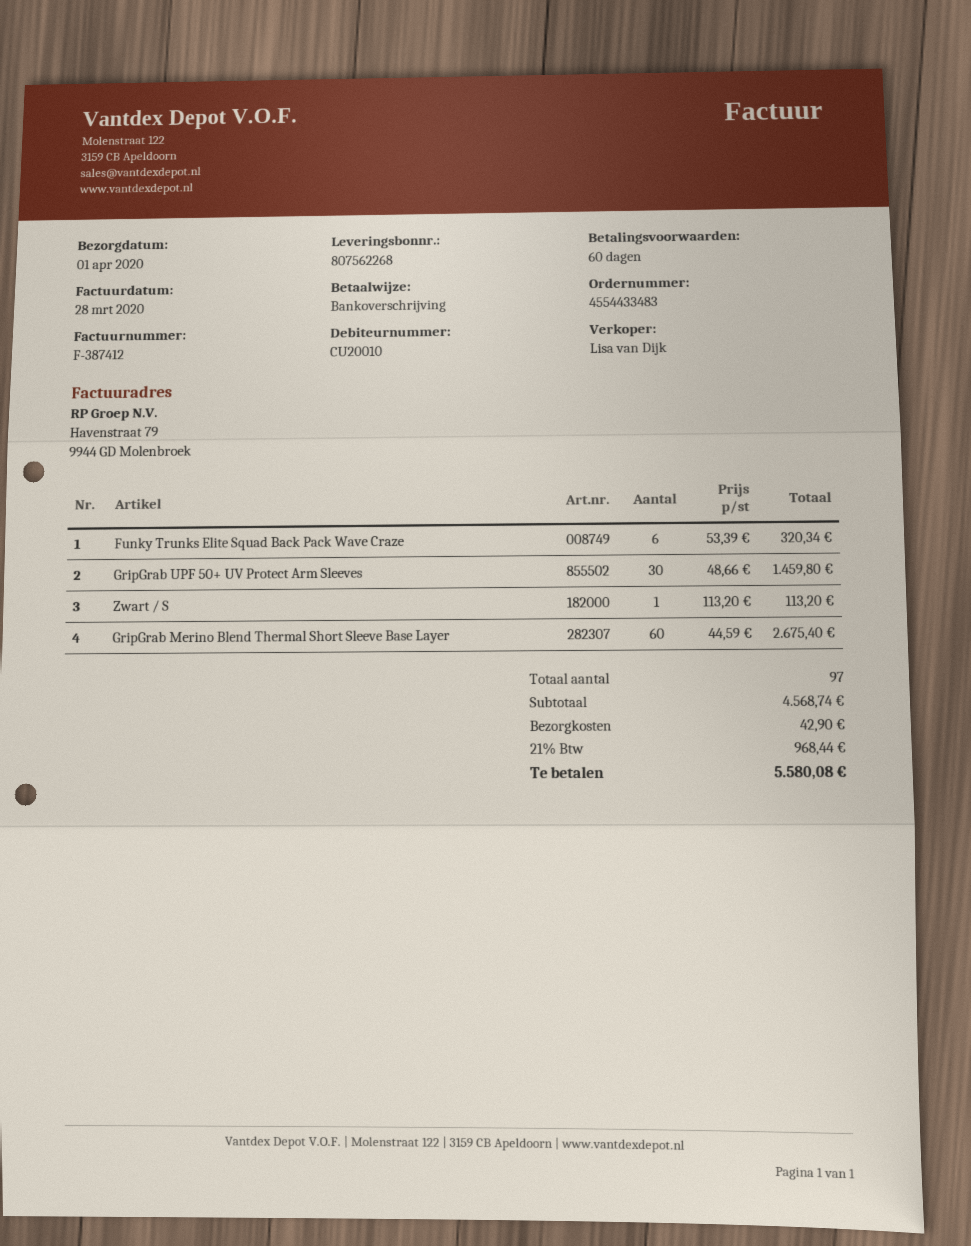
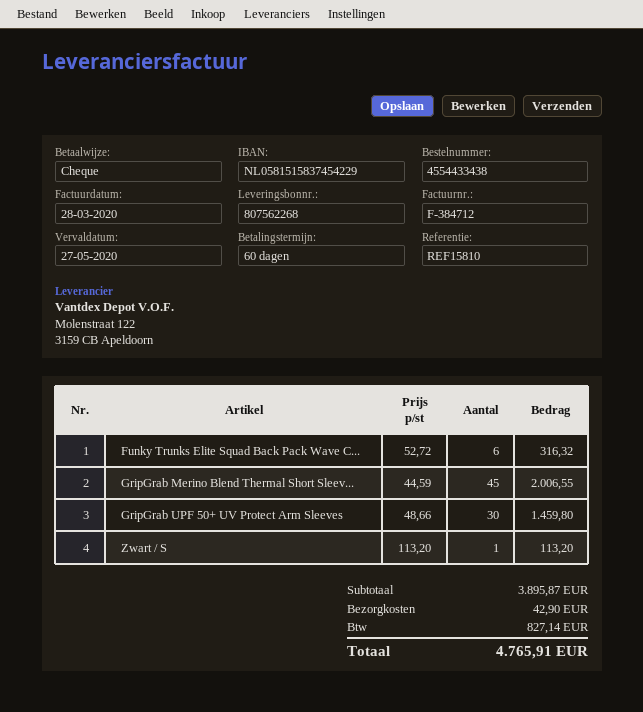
order number: 4554433483 -> 4554433438
invoice number: F-387412 -> F-384712
payment method: bank transfer -> cheque
Funky Trunks Elite Squad Back Pack Wave Craze: 6 x 53.39 = 320.34 -> 6 x 52.72 = 316.32
GripGrab Merino Blend Thermal Short Sleeve Base Layer: 60 x 44.59 = 2675.40 -> 45 x 44.59 = 2006.55
subtotal: 4568.74 -> 3895.87
tax: 968.44 -> 827.14
total: 5580.08 -> 4765.91

